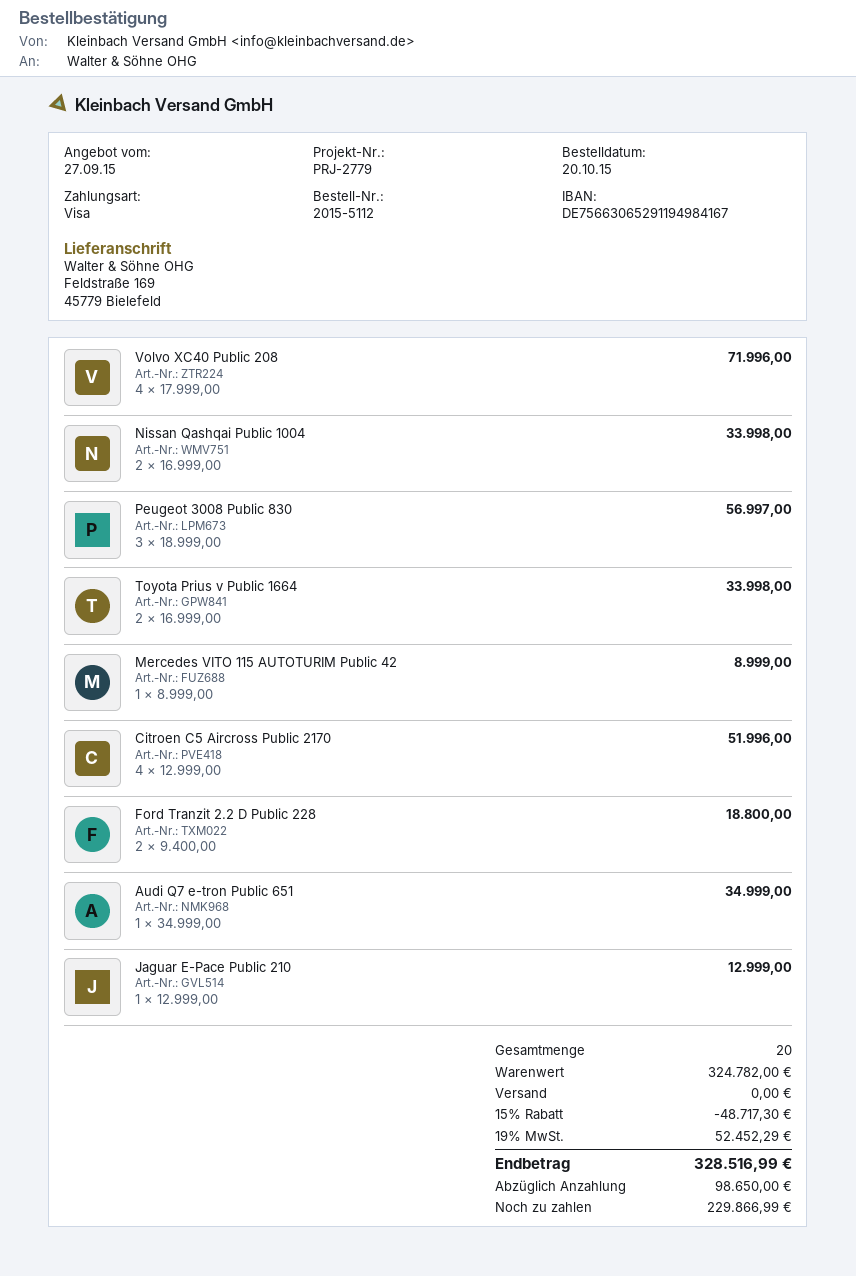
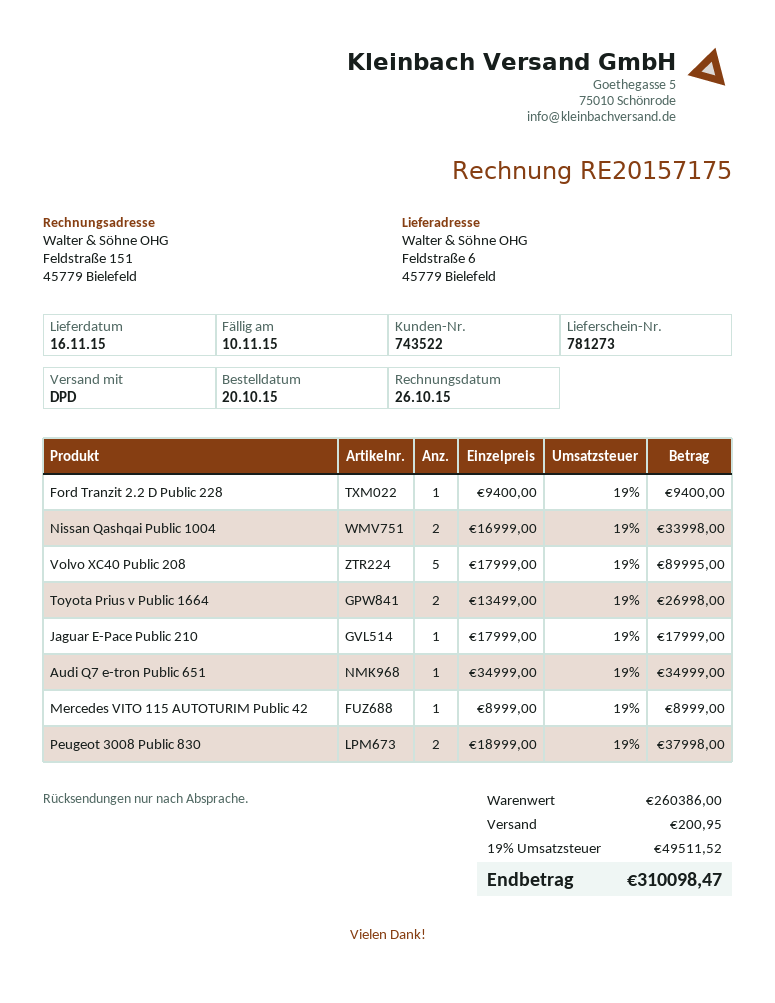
ship to: Feldstraße 169, 45779 Bielefeld -> Feldstraße 6, 45779 Bielefeld
Volvo XC40 Public 208: 4 x 17999.00 = 71996.00 -> 5 x 17999.00 = 89995.00
Peugeot 3008 Public 830: 3 x 18999.00 = 56997.00 -> 2 x 18999.00 = 37998.00
Toyota Prius v Public 1664: 2 x 16999.00 = 33998.00 -> 2 x 13499.00 = 26998.00
Citroen C5 Aircross Public 2170: 4 x 12999.00 = 51996.00 -> none
Ford Tranzit 2.2 D Public 228: 2 x 9400.00 = 18800.00 -> 1 x 9400.00 = 9400.00
Jaguar E-Pace Public 210: 1 x 12999.00 = 12999.00 -> 1 x 17999.00 = 17999.00
subtotal: 324782.00 -> 260386.00
discount: 15% = 48717.30 -> none
shipping: 0.00 -> 200.95
tax: 19% = 52452.29 -> 19% = 49511.52
total: 328516.99 -> 310098.47

